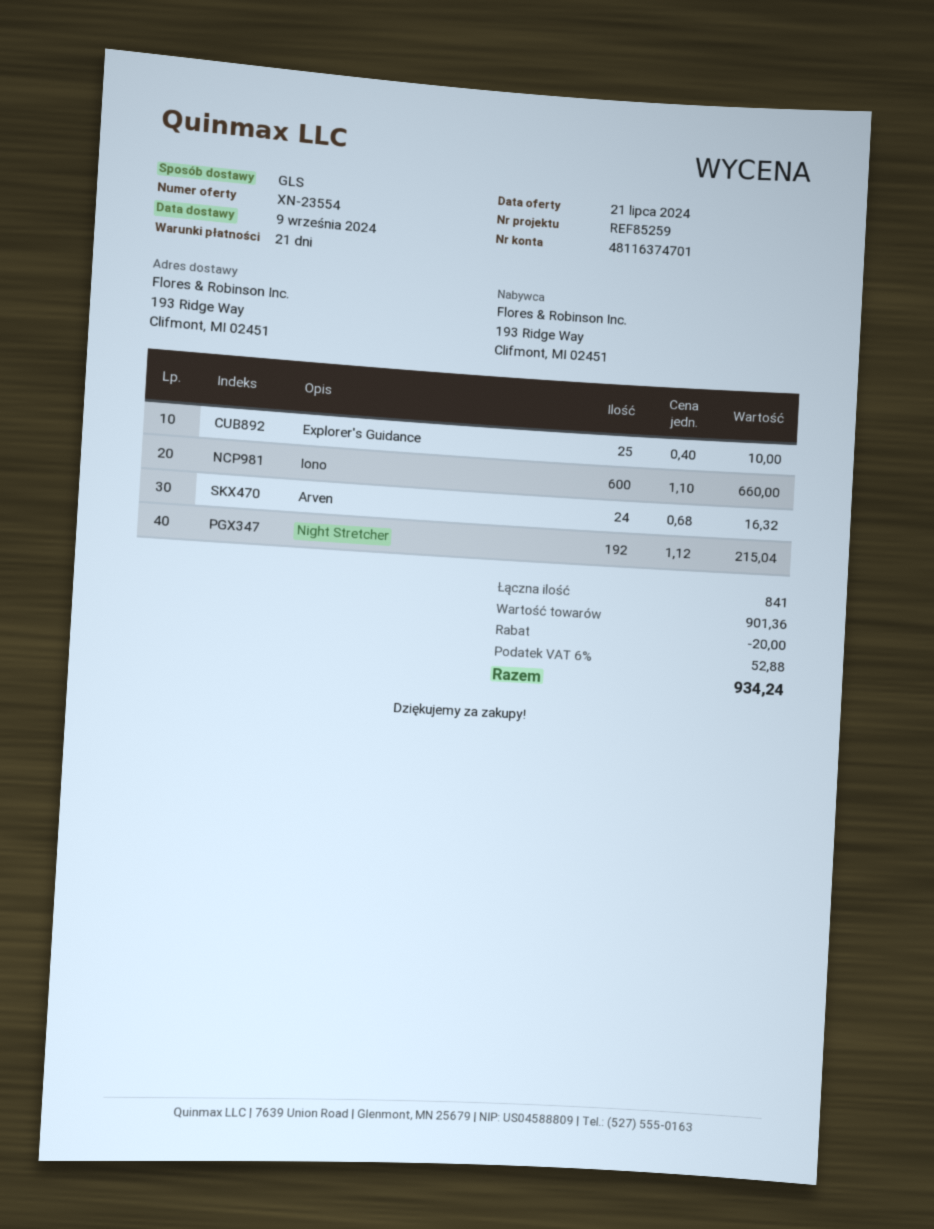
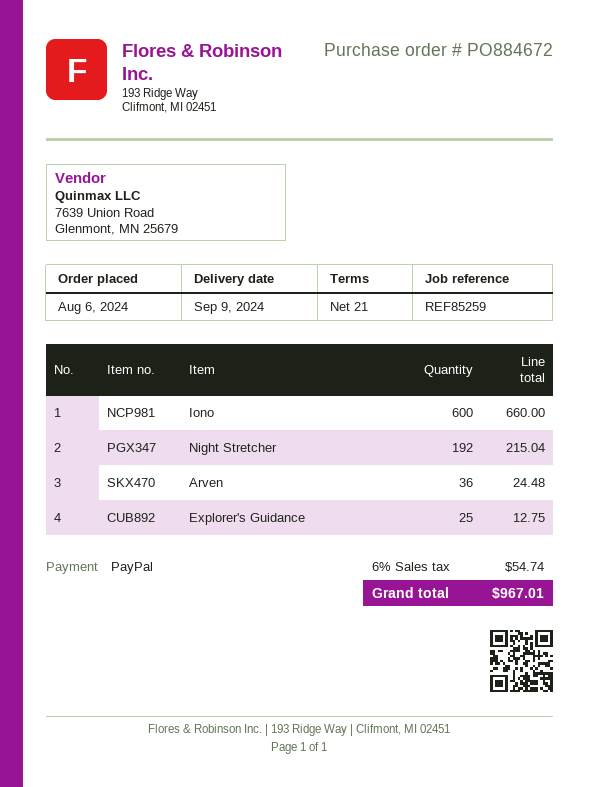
Explorer's Guidance: 25 for 10.00 -> 25 for 12.75
Arven: 24 for 16.32 -> 36 for 24.48
discount: 20.00 -> none
tax: 6% = 52.88 -> 6% = 54.74
total: 934.24 -> 967.01

